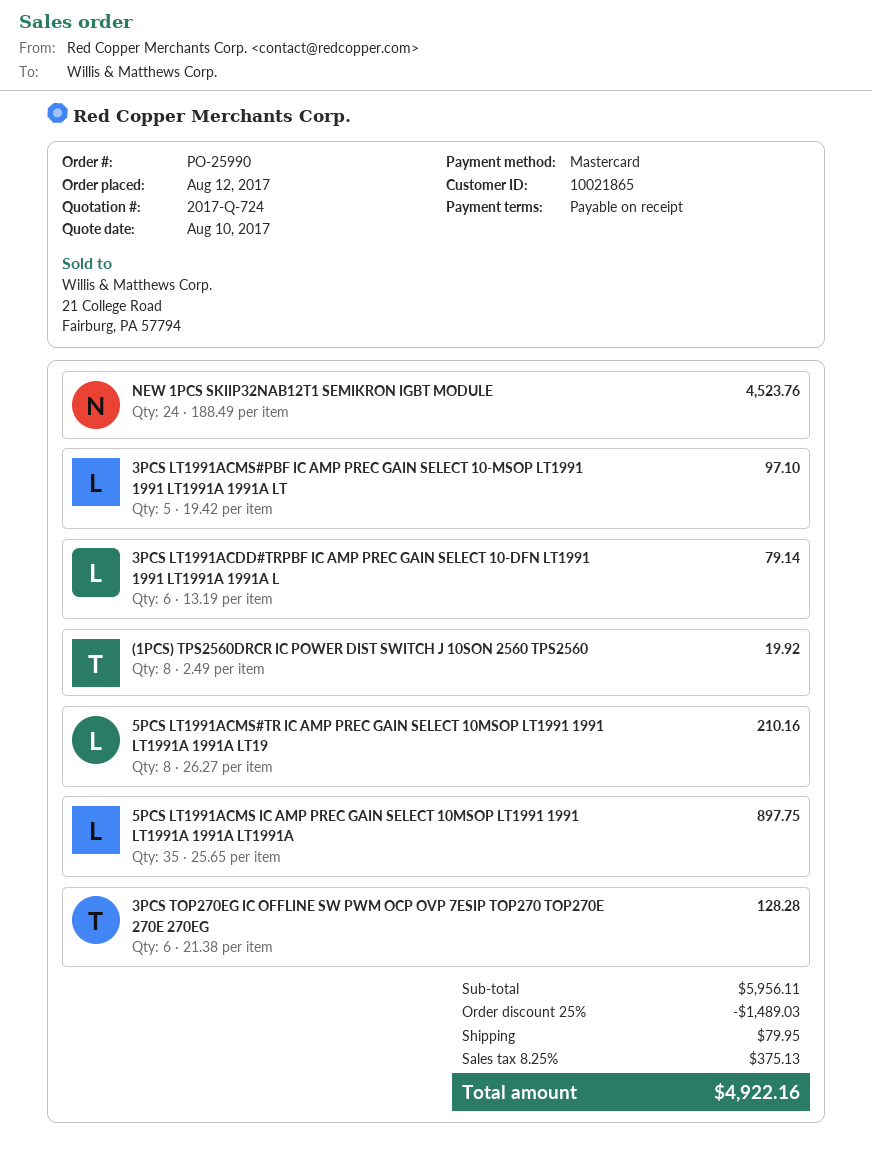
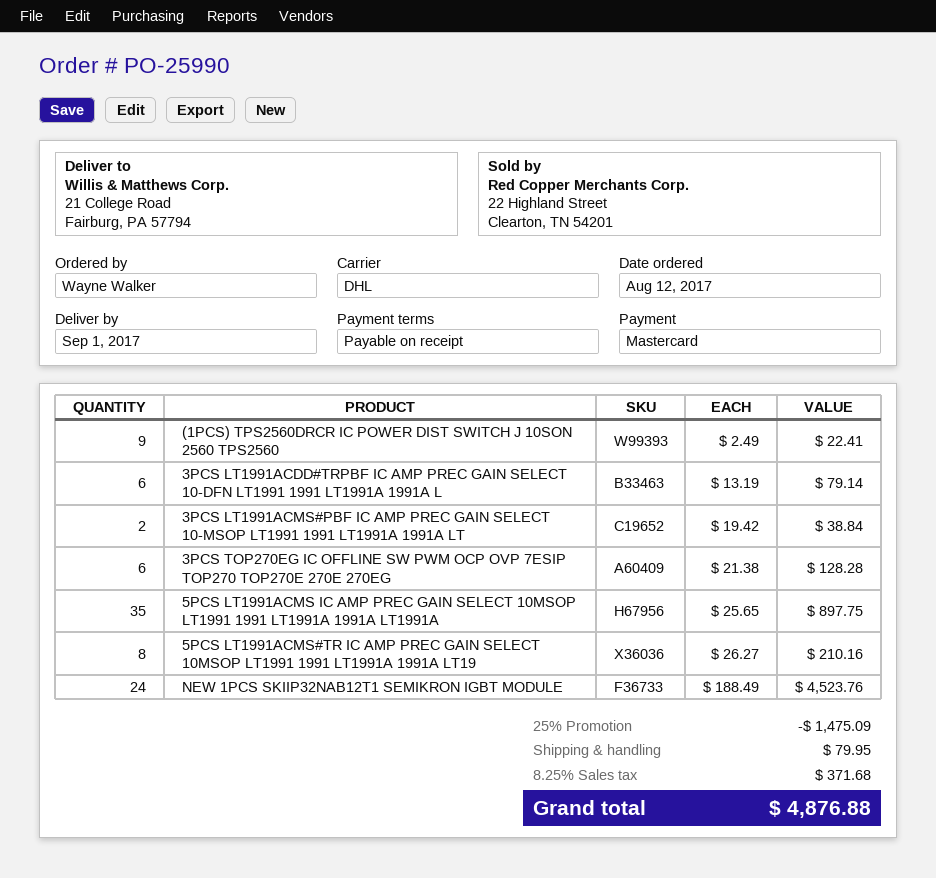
3PCS LT1991ACMS#PBF IC AMP PREC GAIN SELECT 10-MSOP LT1991 1991 LT1991A 1991A LT: 5 x 19.42 = 97.10 -> 2 x 19.42 = 38.84
(1PCS) TPS2560DRCR IC POWER DIST SWITCH J 10SON 2560 TPS2560: 8 x 2.49 = 19.92 -> 9 x 2.49 = 22.41
discount: 25% = 1489.03 -> 25% = 1475.09
tax: 8.25% = 375.13 -> 8.25% = 371.68
total: 4922.16 -> 4876.88

